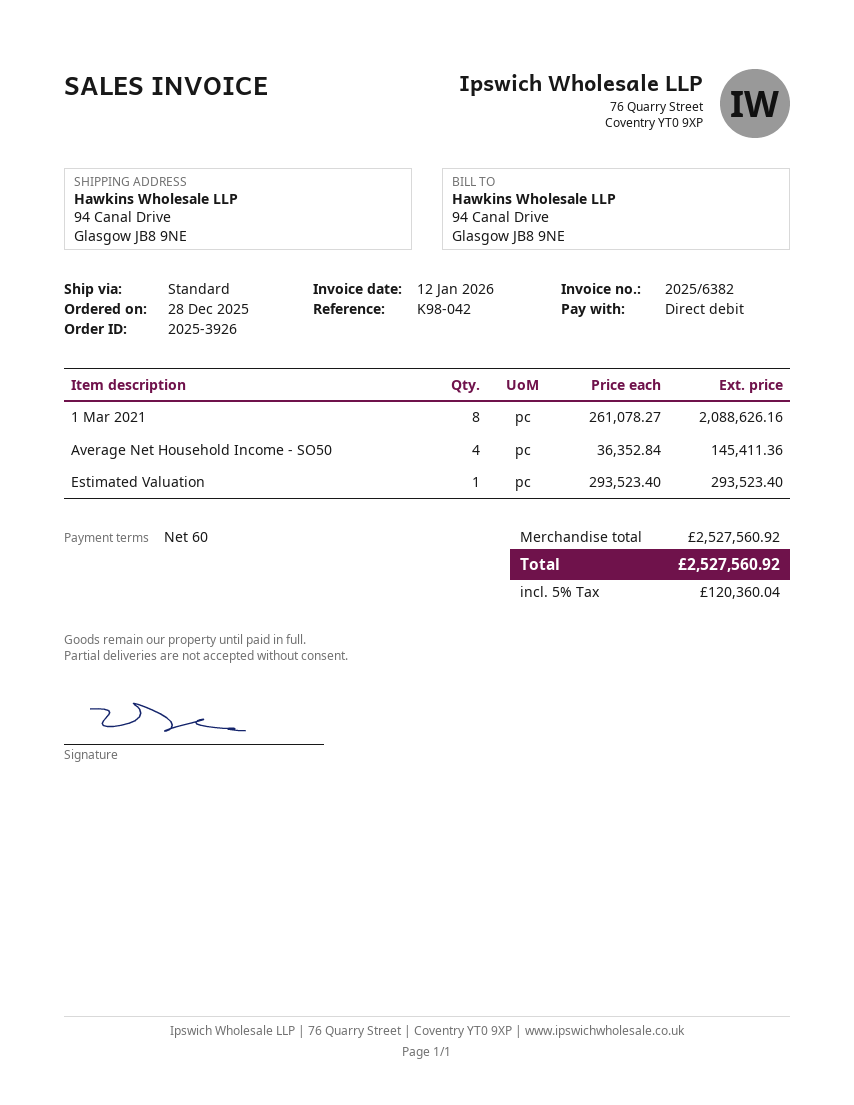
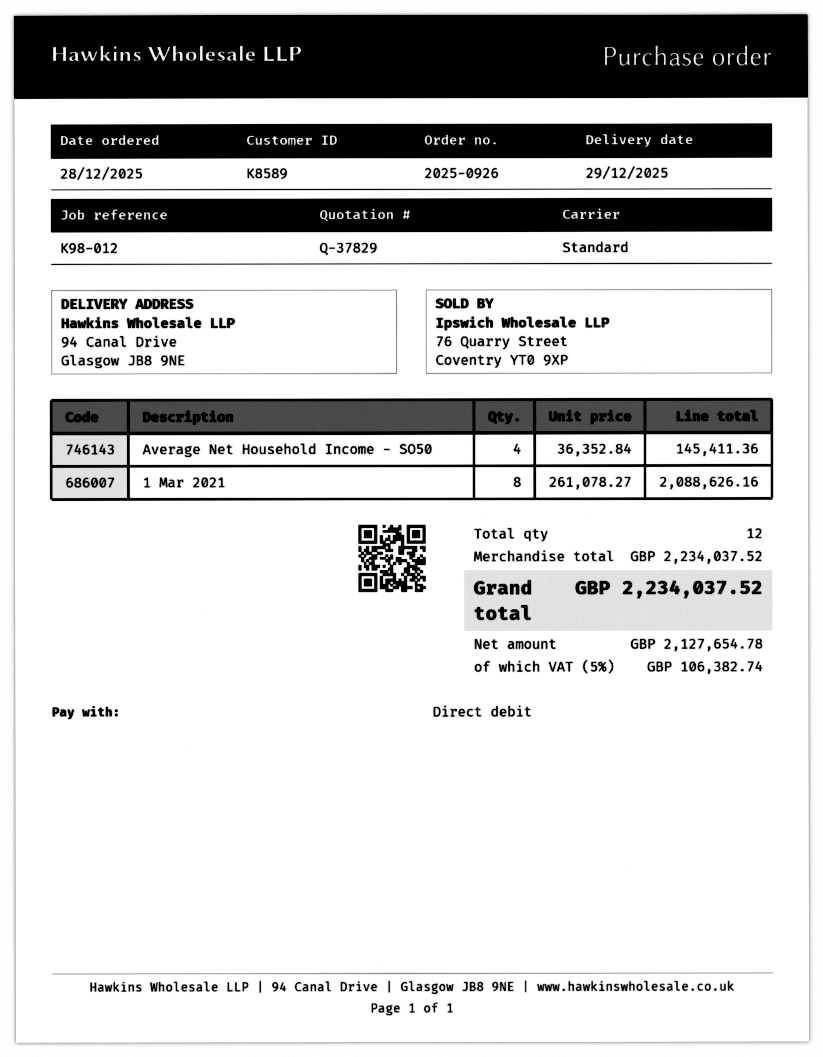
order number: 2025-3926 -> 2025-0926
reference: K98-042 -> K98-012
Estimated Valuation: 1 x 293523.40 = 293523.40 -> none
subtotal: 2527560.92 -> 2234037.52
tax: 5% = 120360.04 -> 5% = 106382.74
total: 2527560.92 -> 2234037.52

